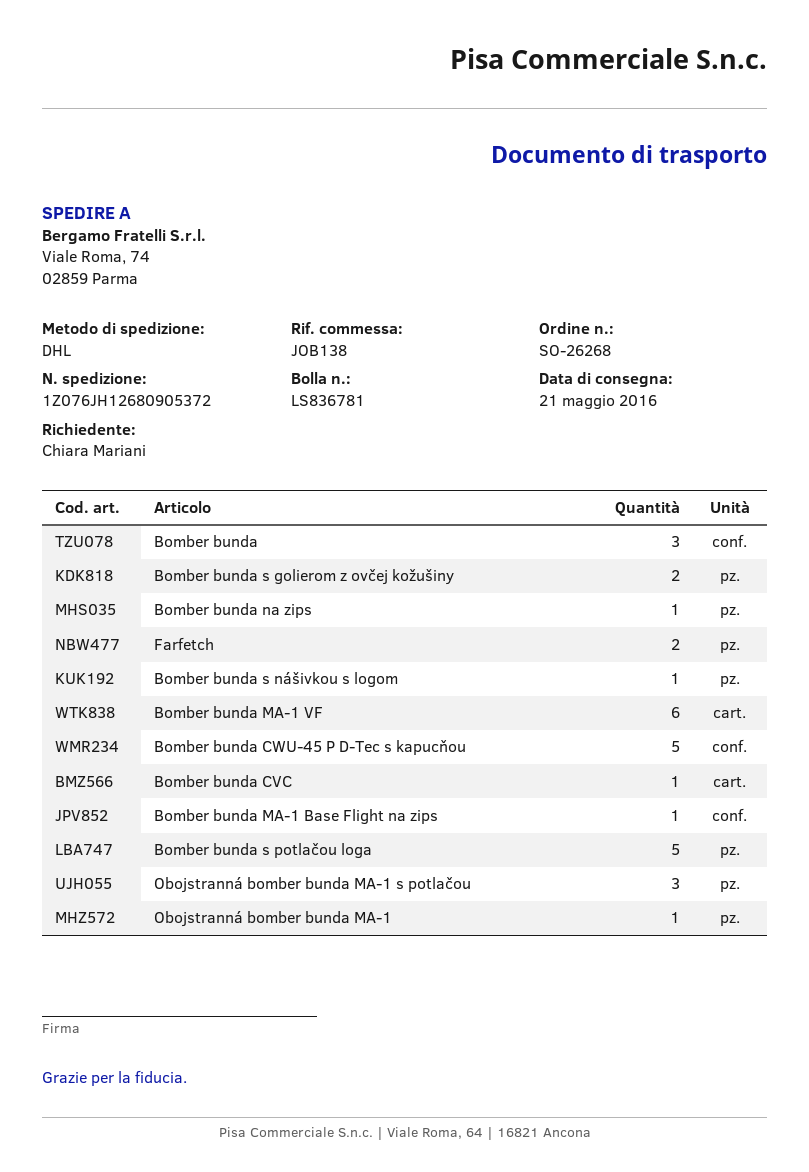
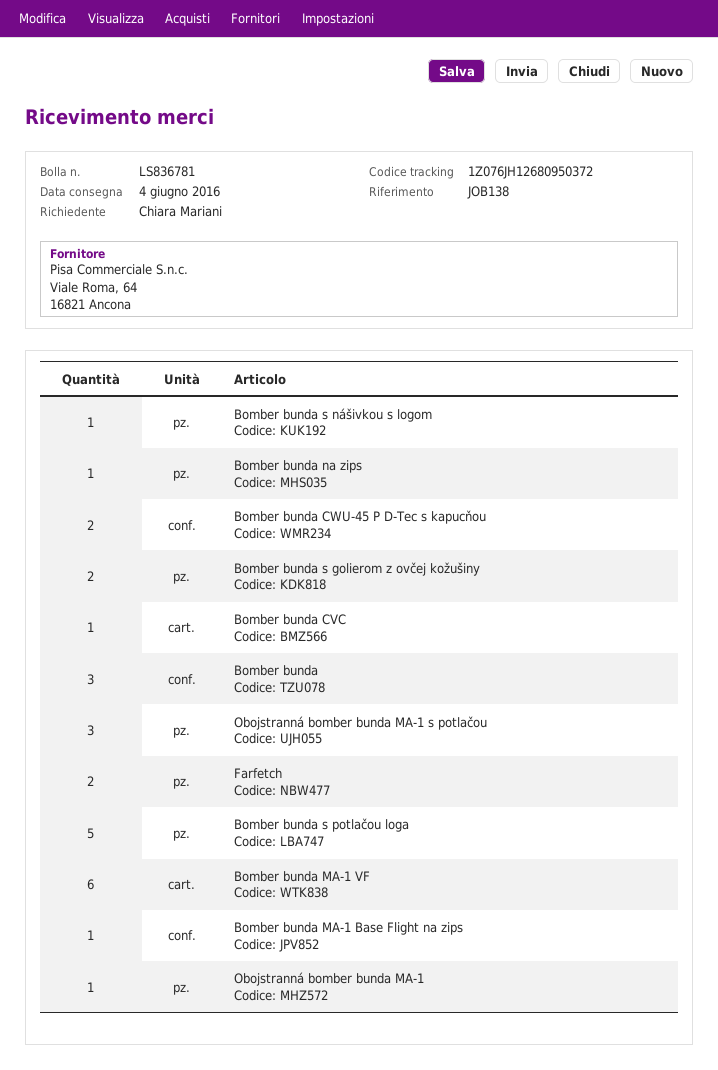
delivery date: 2016-05-21 -> 2016-06-04
tracking number: 1Z076JH12680905372 -> 1Z076JH12680950372
Bomber bunda CWU-45 P D-Tec s kapucňou: 5 -> 2

